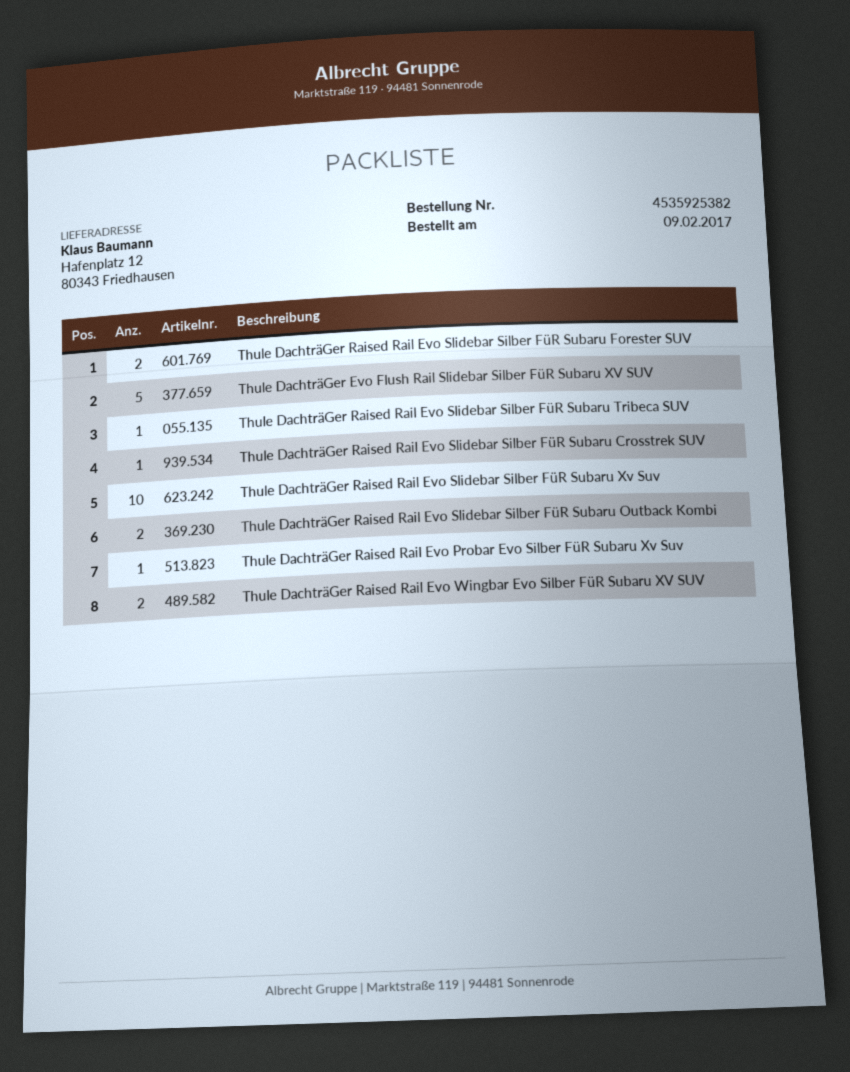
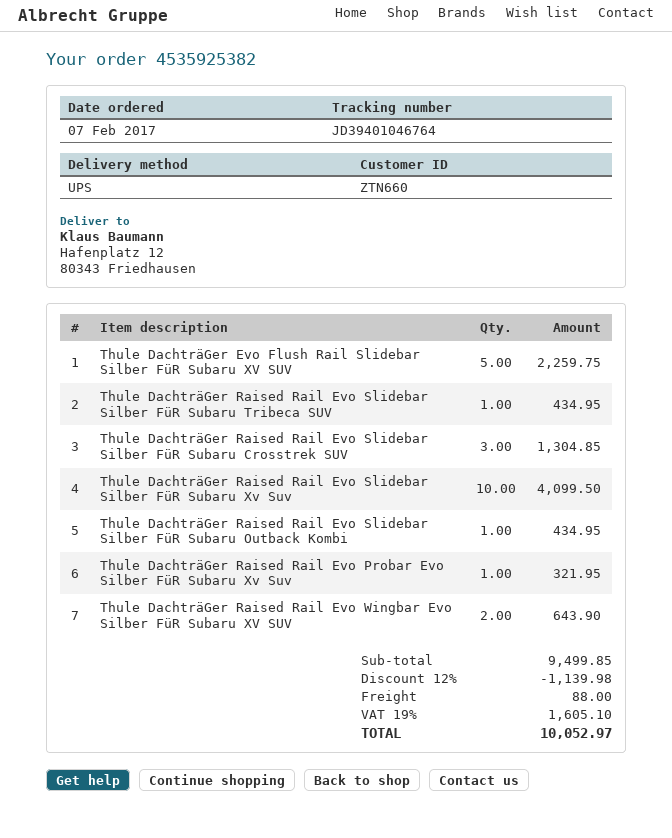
order date: 2017-02-09 -> 2017-02-07
Thule DachträGer Raised Rail Evo Slidebar Silber FüR Subaru Forester SUV: 2 -> none
Thule DachträGer Raised Rail Evo Slidebar Silber FüR Subaru Crosstrek SUV: 1 -> 3
Thule DachträGer Raised Rail Evo Slidebar Silber FüR Subaru Outback Kombi: 2 -> 1

